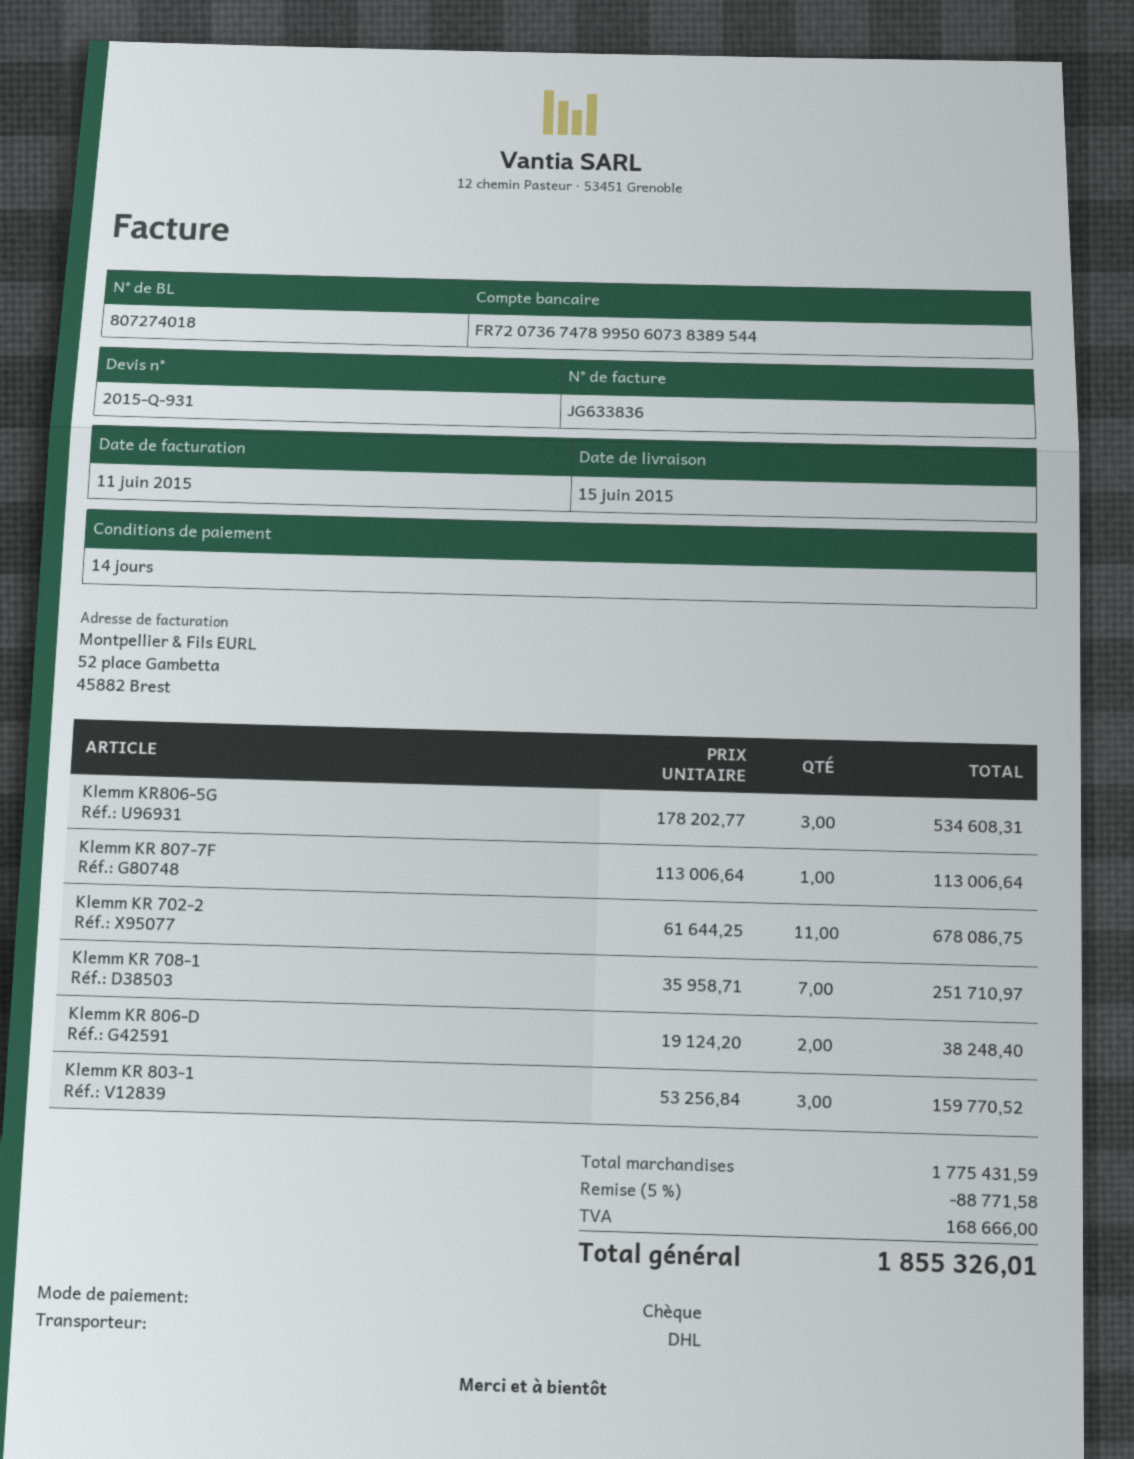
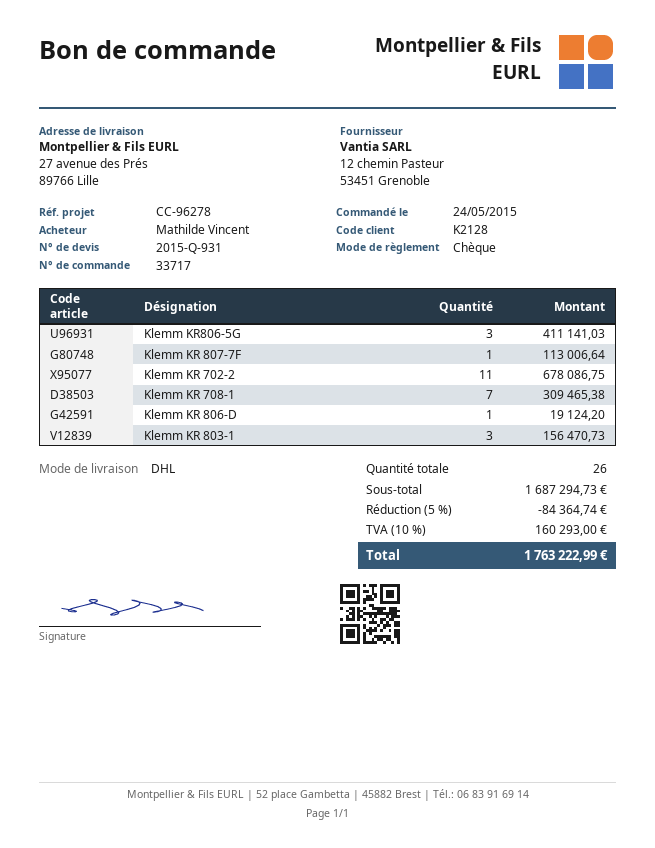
Klemm KR806-5G: 3 for 534608.31 -> 3 for 411141.03
Klemm KR 708-1: 7 for 251710.97 -> 7 for 309465.38
Klemm KR 806-D: 2 for 38248.40 -> 1 for 19124.20
Klemm KR 803-1: 3 for 159770.52 -> 3 for 156470.73
subtotal: 1775431.59 -> 1687294.73
discount: 5% = 88771.58 -> 5% = 84364.74
tax: 168666.00 -> 160293.00
total: 1855326.01 -> 1763222.99

